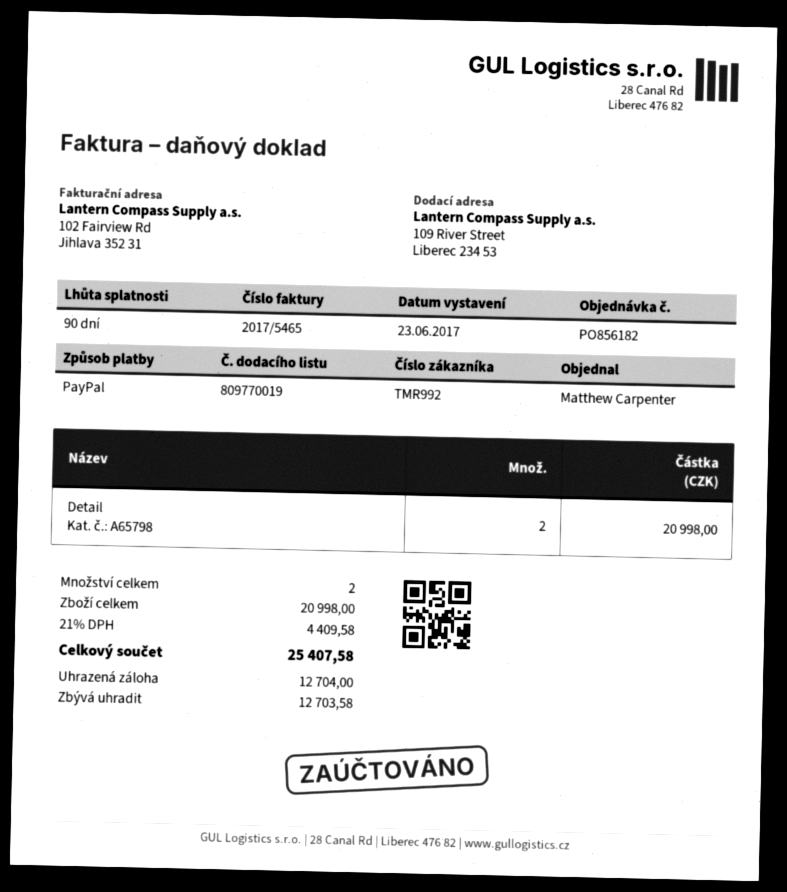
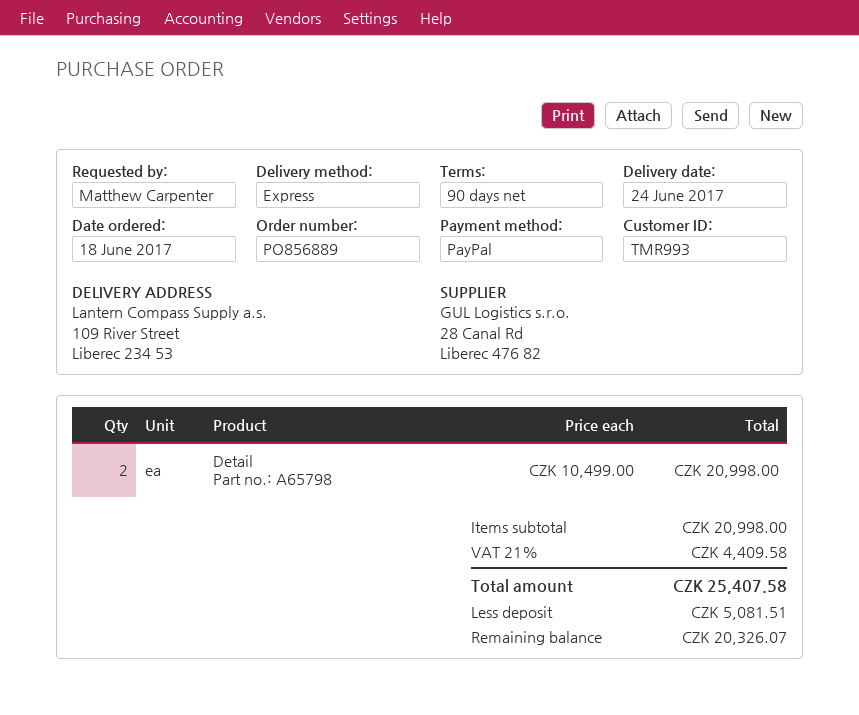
order number: PO856182 -> PO856889
customer number: TMR992 -> TMR993
deposit: 12704.00 -> 5081.51
balance: 12703.58 -> 20326.07

